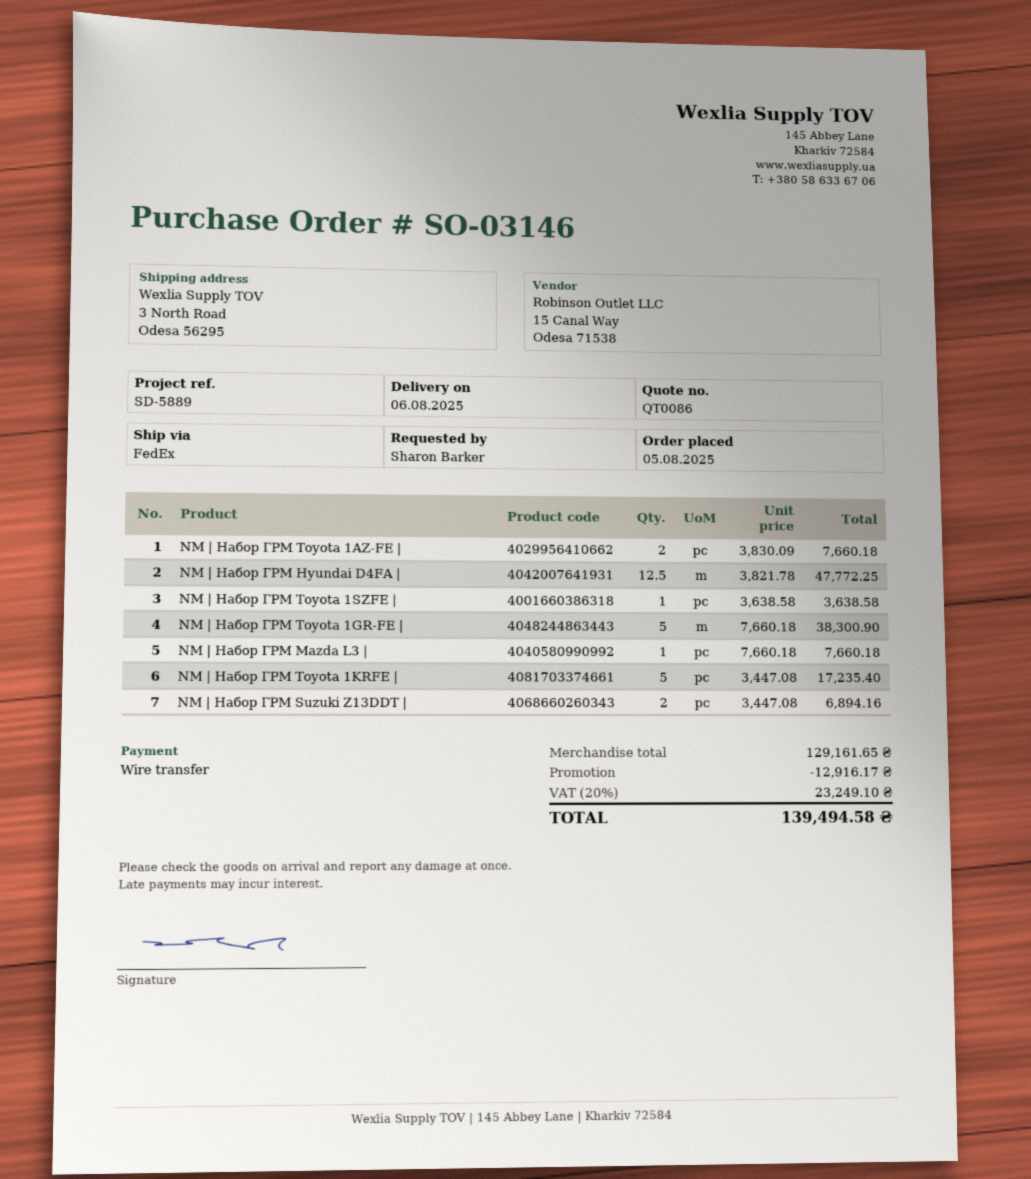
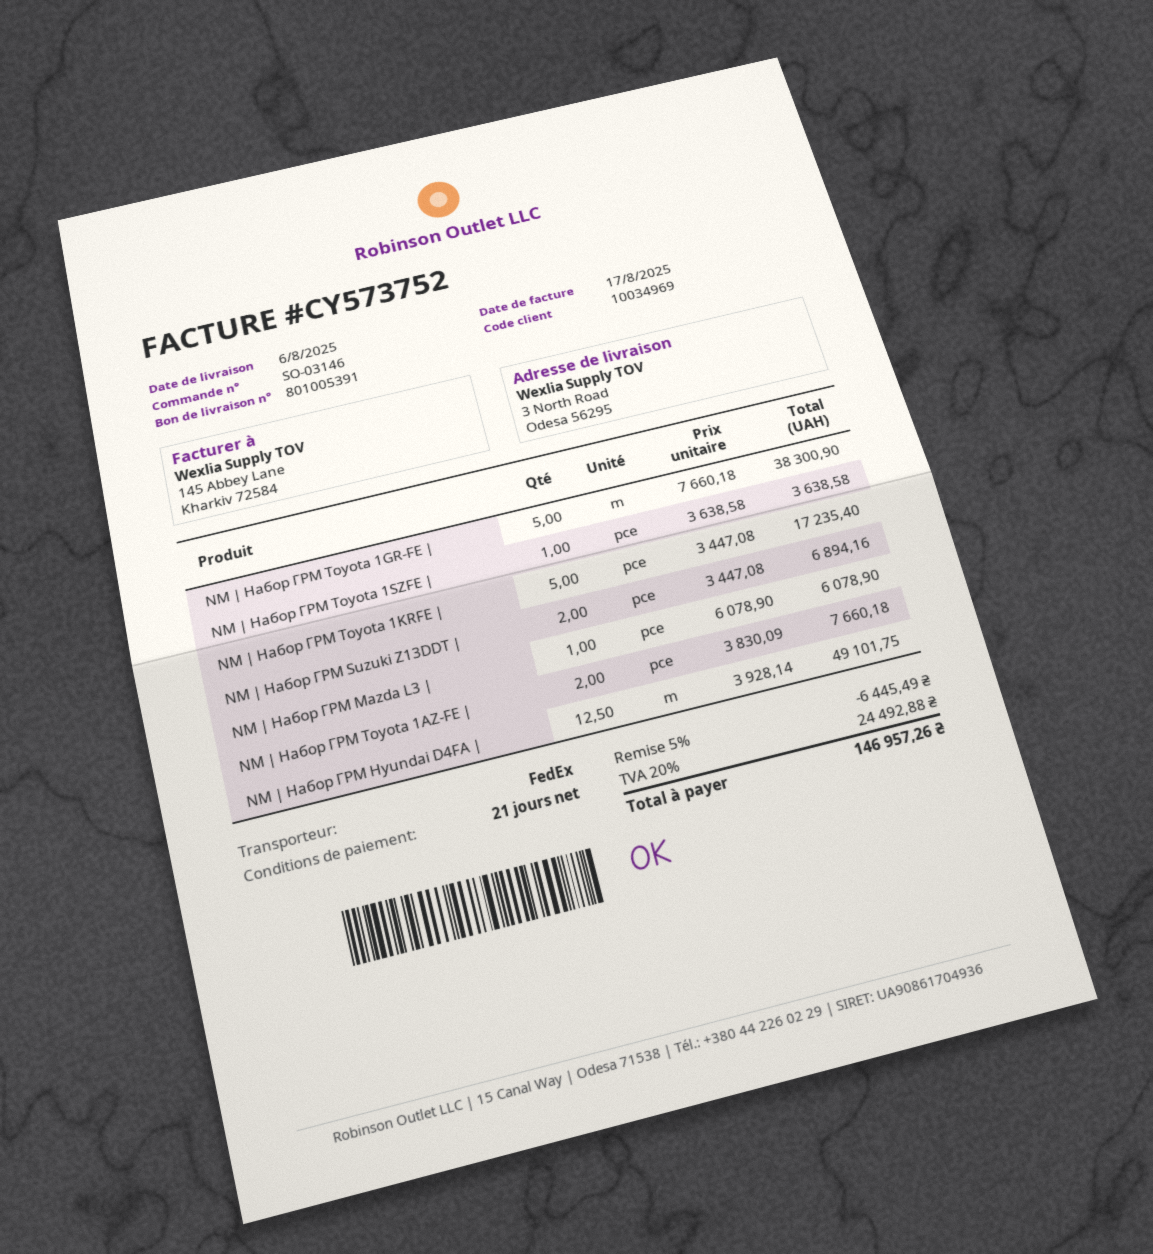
NM | Набор ГРМ Hyundai D4FA |: 12.5 x 3821.78 = 47772.25 -> 12.5 x 3928.14 = 49101.75
NM | Набор ГРМ Mazda L3 |: 1 x 7660.18 = 7660.18 -> 1 x 6078.90 = 6078.90
discount: 12916.17 -> 6445.49
tax: 20% = 23249.10 -> 20% = 24492.88
total: 139494.58 -> 146957.26

